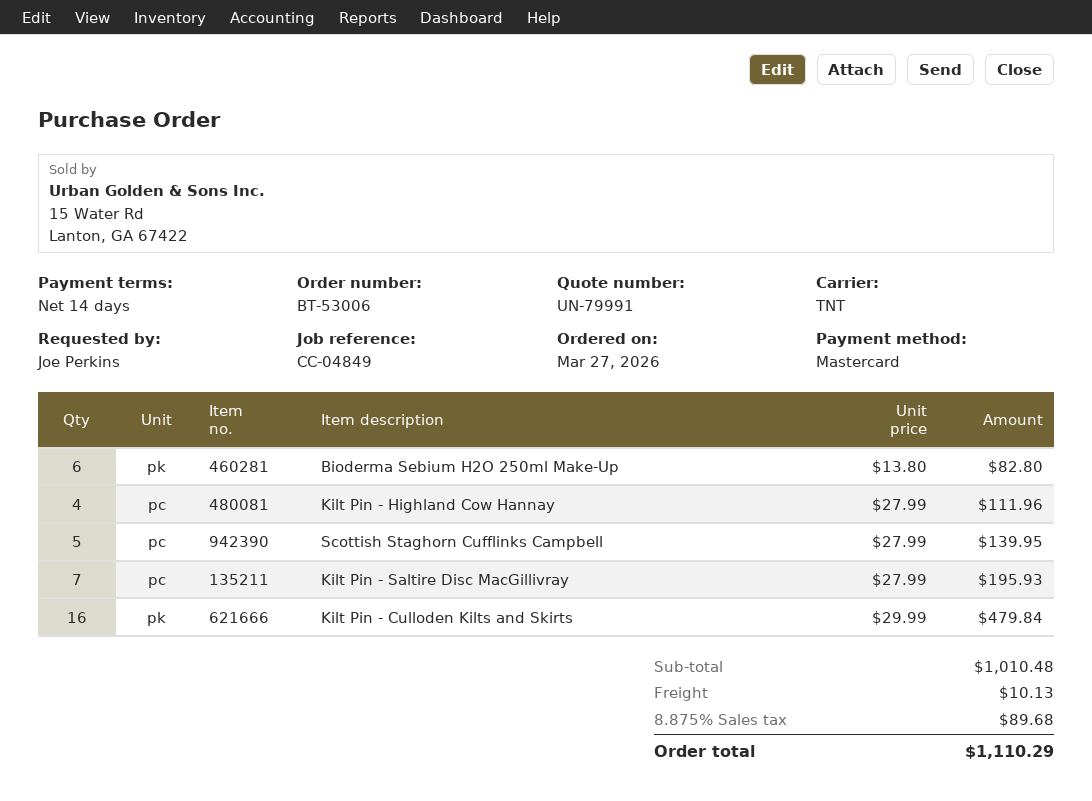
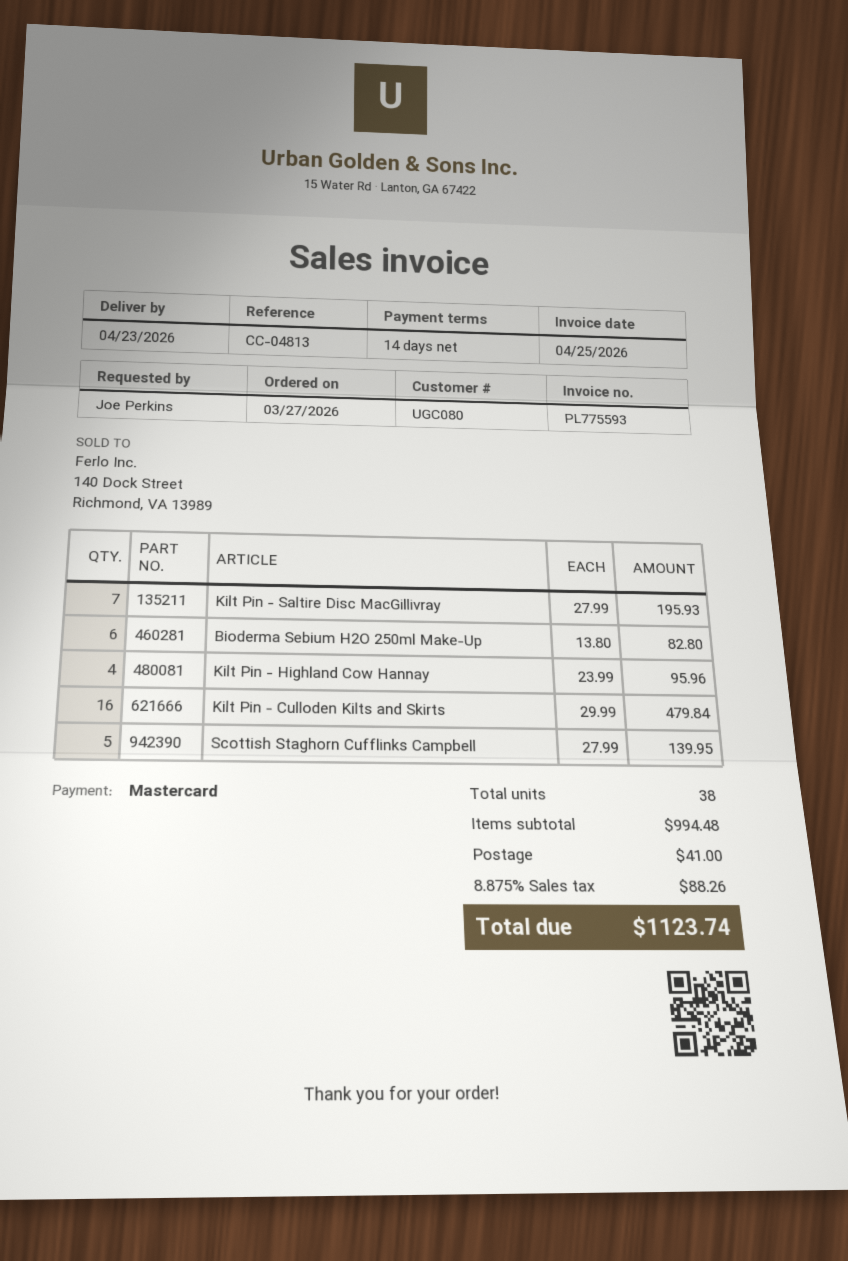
reference: CC-04849 -> CC-04813
Kilt Pin - Highland Cow Hannay: 4 x 27.99 = 111.96 -> 4 x 23.99 = 95.96
subtotal: 1010.48 -> 994.48
shipping: 10.13 -> 41.00
tax: 8.875% = 89.68 -> 8.875% = 88.26
total: 1110.29 -> 1123.74

